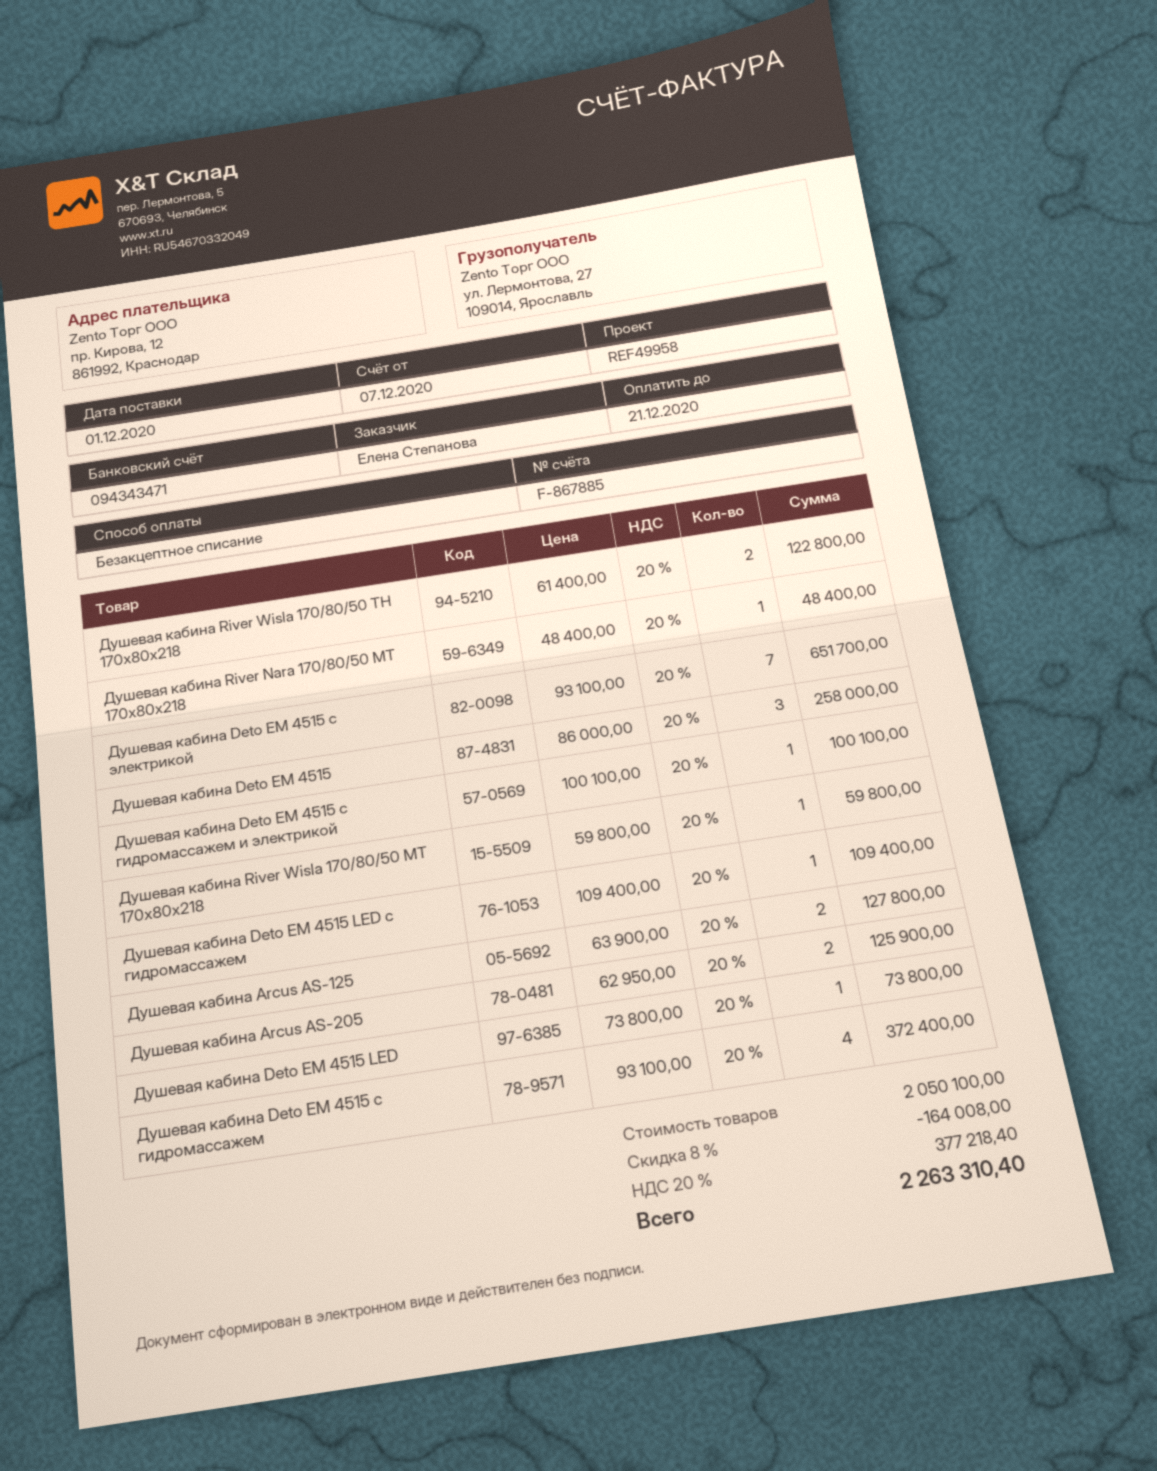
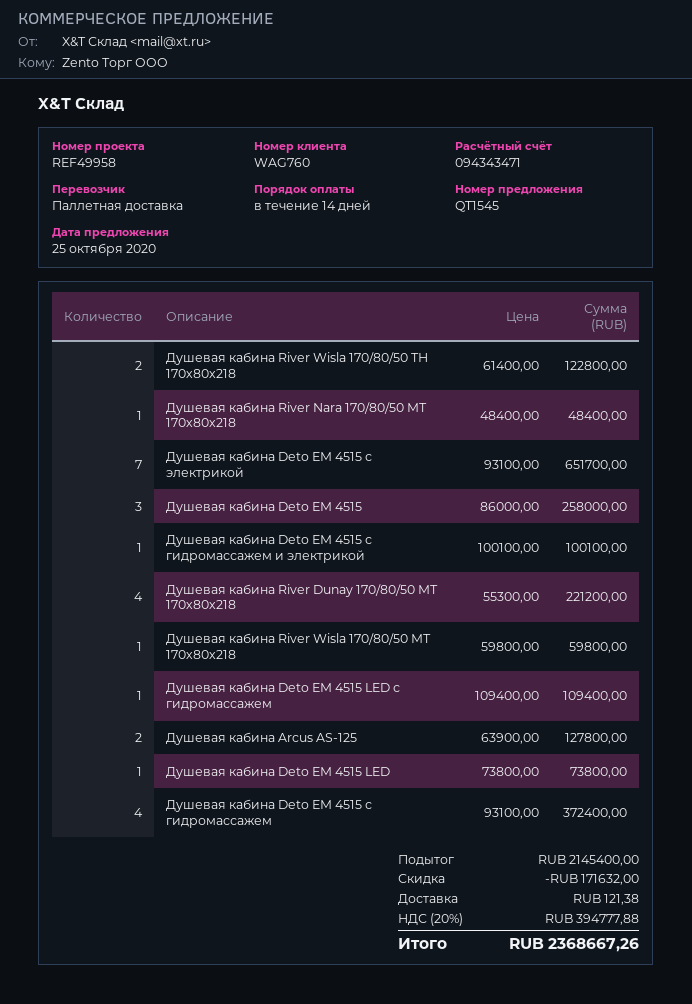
Душевая кабина Arcus AS-205: 2 x 62950.00 = 125900.00 -> none
Душевая кабина River Dunay 170/80/50 МТ 170х80х218: none -> 4 x 55300.00 = 221200.00
subtotal: 2050100.00 -> 2145400.00
discount: 164008.00 -> 171632.00
shipping: none -> 121.38
tax: 20% = 377218.40 -> 20% = 394777.88
total: 2263310.40 -> 2368667.26

